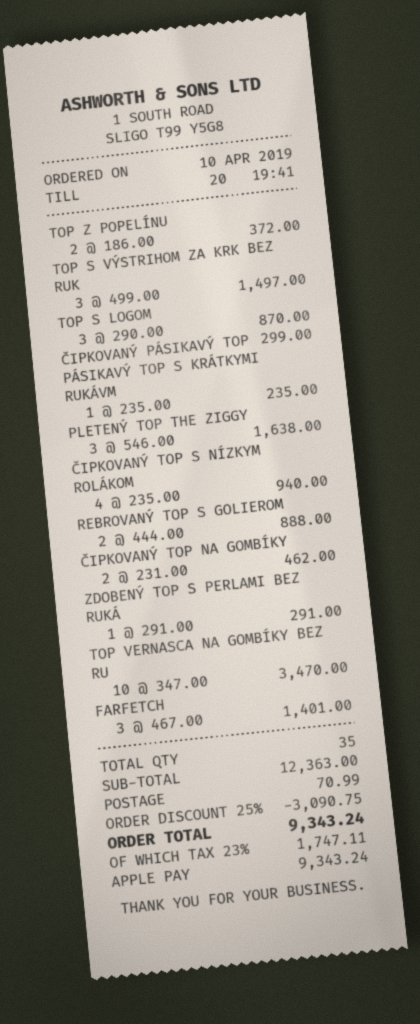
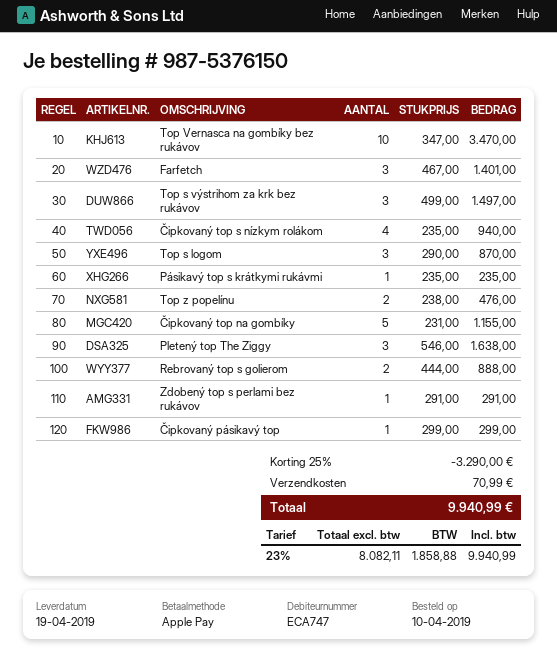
TOP Z POPELÍNU: 2 x 186.00 = 372.00 -> 2 x 238.00 = 476.00
ČIPKOVANÝ TOP NA GOMBÍKY: 2 x 231.00 = 462.00 -> 5 x 231.00 = 1155.00
discount: 25% = 3090.75 -> 25% = 3290.00
tax: 23% = 1747.11 -> 23% = 1858.88
total: 9343.24 -> 9940.99

